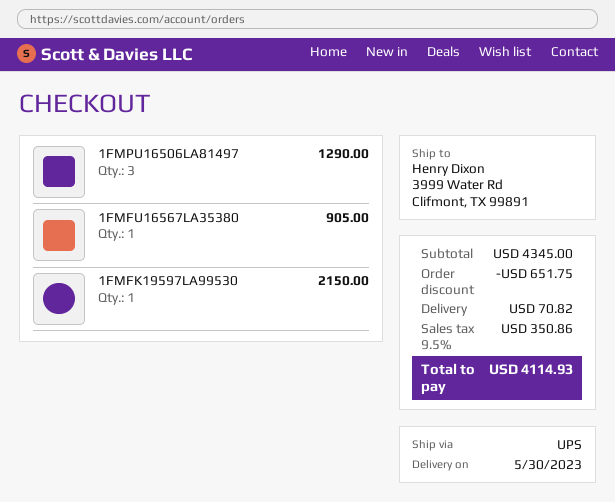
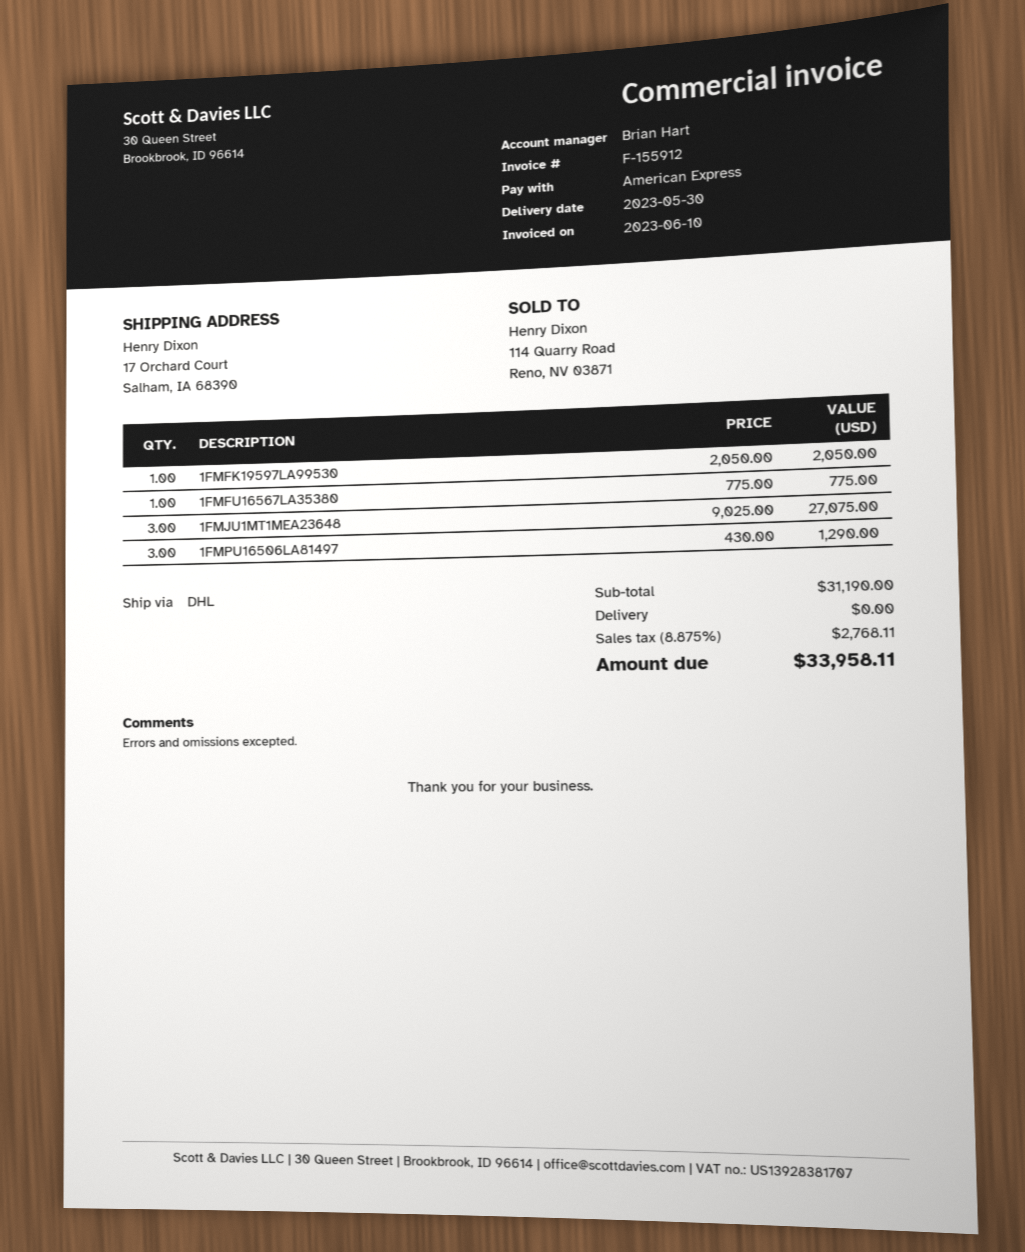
shipping method: UPS -> DHL
ship to: 3999 Water Rd, Clifmont, TX 99891 -> 17 Orchard Court, Salham, IA 68390
1FMFU16567LA35380: 1 for 905.00 -> 1 for 775.00
1FMFK19597LA99530: 1 for 2150.00 -> 1 for 2050.00
1FMJU1MT1MEA23648: none -> 3 for 27075.00
subtotal: 4345.00 -> 31190.00
discount: 651.75 -> none
shipping: 70.82 -> 0.00
tax: 9.5% = 350.86 -> 8.875% = 2768.11
total: 4114.93 -> 33958.11

